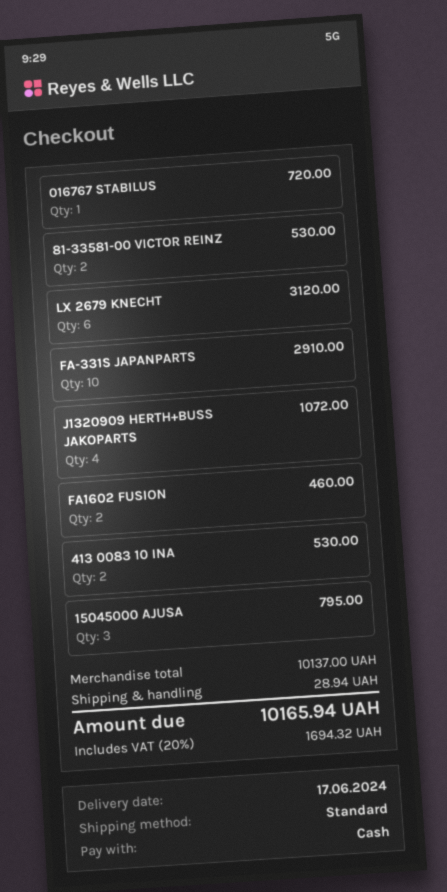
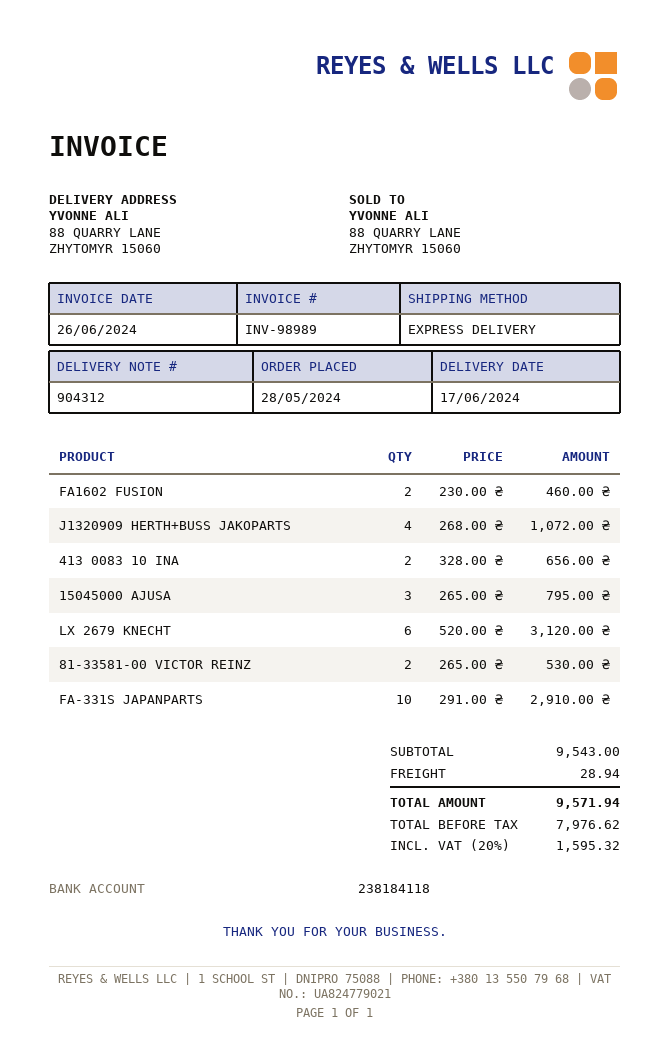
shipping method: standard -> express
016767 STABILUS: 1 for 720.00 -> none
413 0083 10 INA: 2 for 530.00 -> 2 for 656.00
subtotal: 10137.00 -> 9543.00
tax: 20% = 1694.32 -> 20% = 1595.32
total: 10165.94 -> 9571.94

